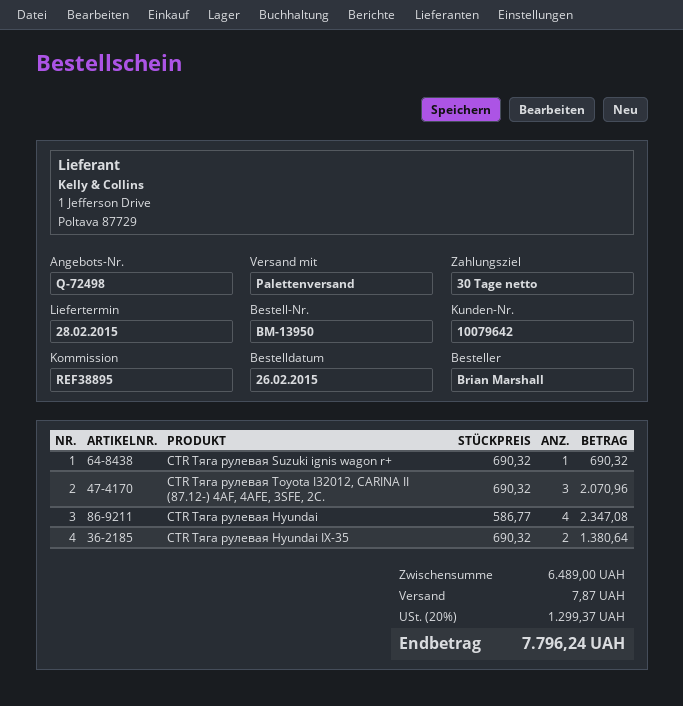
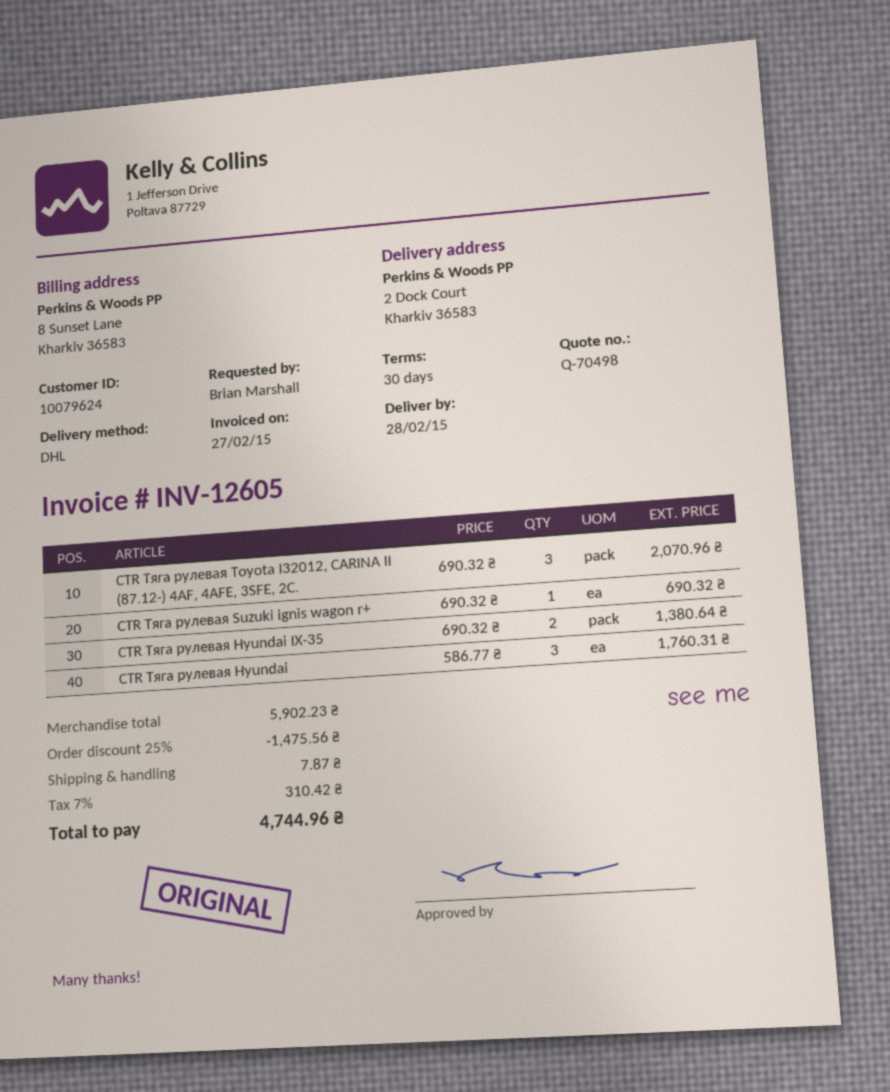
quote number: Q-72498 -> Q-70498
customer number: 10079642 -> 10079624
shipping method: pallet freight -> DHL
CTR Тяга рулевая Hyundai: 4 x 586.77 = 2347.08 -> 3 x 586.77 = 1760.31
subtotal: 6489.00 -> 5902.23
discount: none -> 25% = 1475.56
tax: 20% = 1299.37 -> 7% = 310.42
total: 7796.24 -> 4744.96

